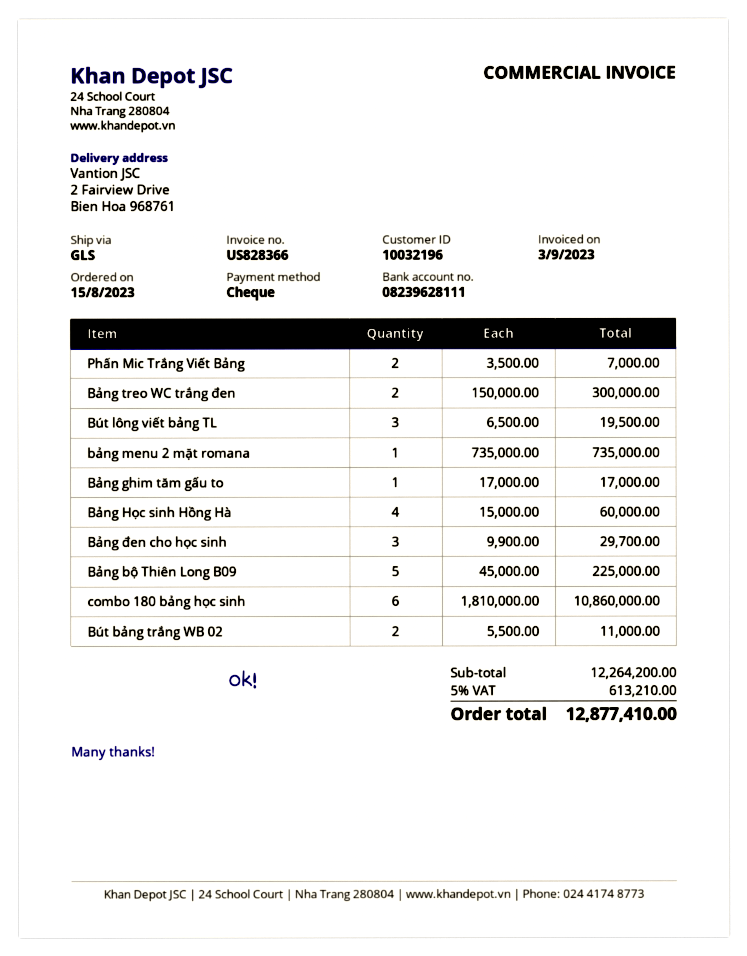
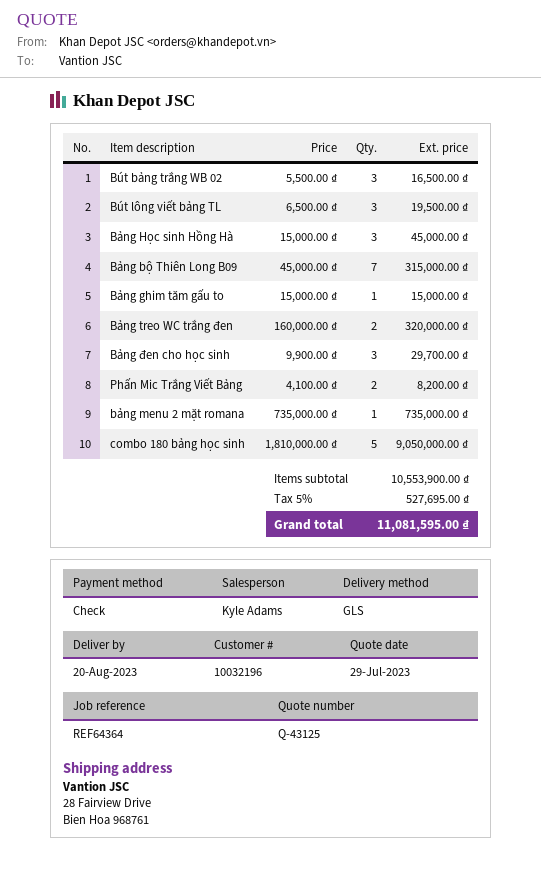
ship to: 2 Fairview Drive, Bien Hoa 968761 -> 28 Fairview Drive, Bien Hoa 968761
Phấn Mic Trắng Viết Bảng: 2 x 3500.00 = 7000.00 -> 2 x 4100.00 = 8200.00
Bảng treo WC trắng đen: 2 x 150000.00 = 300000.00 -> 2 x 160000.00 = 320000.00
Bảng ghim tăm gấu to: 1 x 17000.00 = 17000.00 -> 1 x 15000.00 = 15000.00
Bảng Học sinh Hồng Hà: 4 x 15000.00 = 60000.00 -> 3 x 15000.00 = 45000.00
Bảng bộ Thiên Long B09: 5 x 45000.00 = 225000.00 -> 7 x 45000.00 = 315000.00
combo 180 bảng học sinh: 6 x 1810000.00 = 10860000.00 -> 5 x 1810000.00 = 9050000.00
Bút bảng trắng WB 02: 2 x 5500.00 = 11000.00 -> 3 x 5500.00 = 16500.00
subtotal: 12264200.00 -> 10553900.00
tax: 5% = 613210.00 -> 5% = 527695.00
total: 12877410.00 -> 11081595.00

